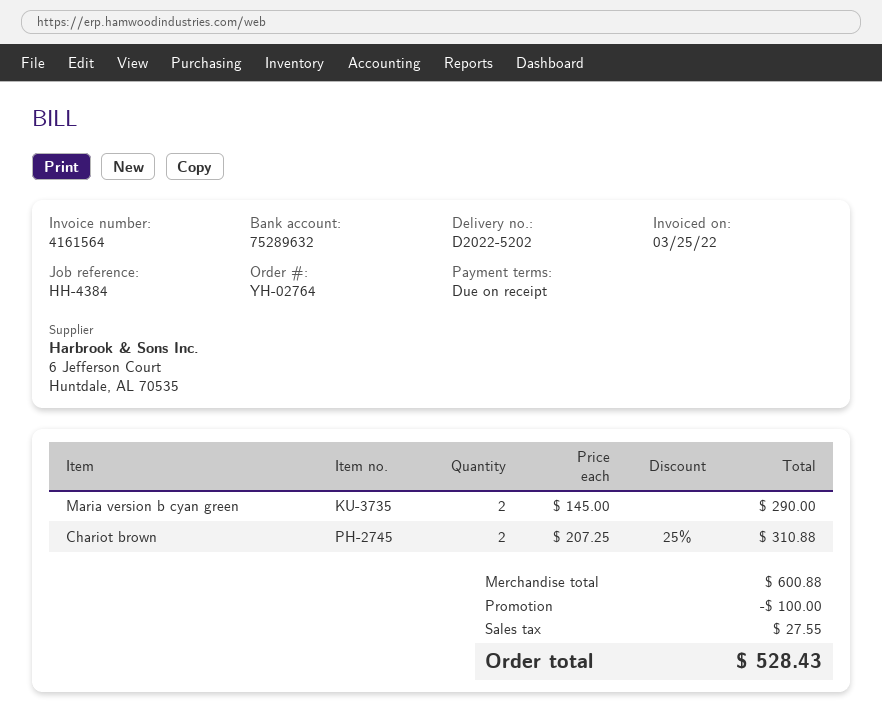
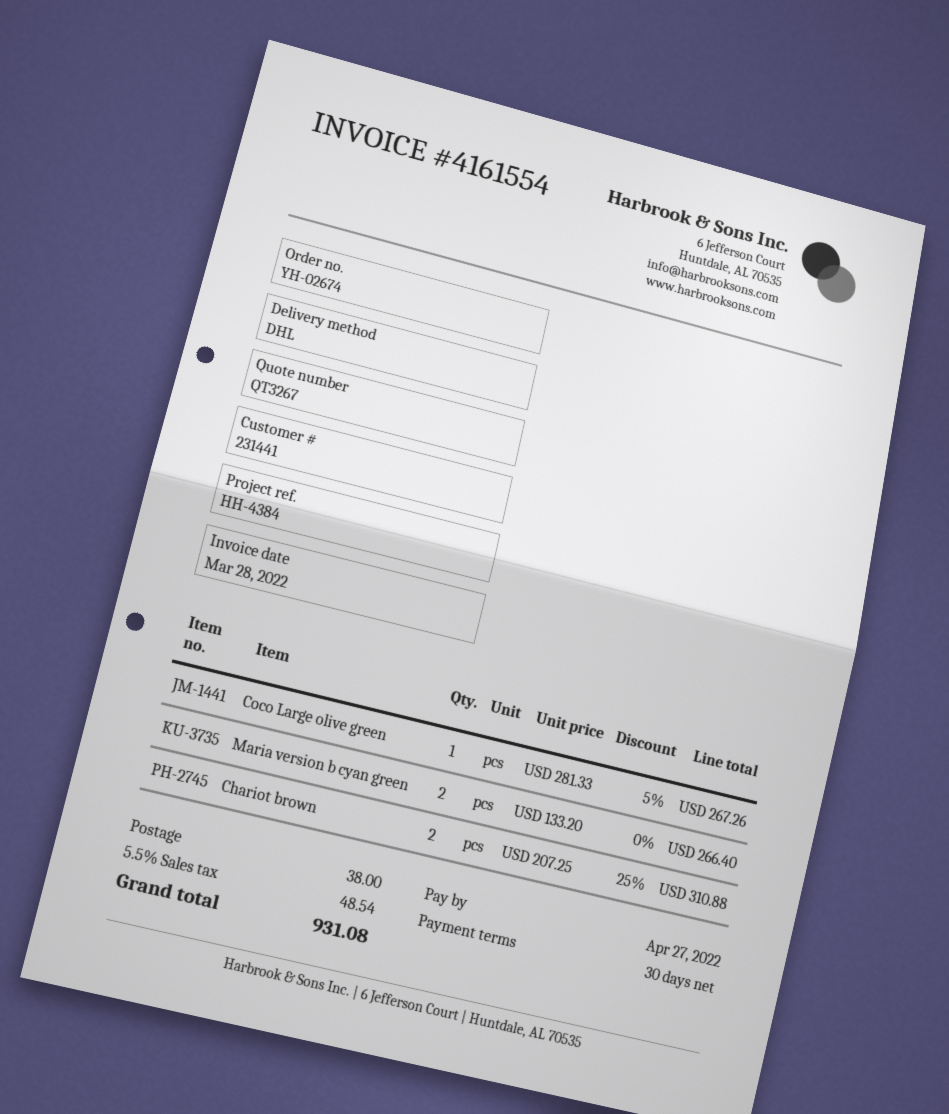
order number: YH-02764 -> YH-02674
invoice number: 4161564 -> 4161554
invoice date: 2022-03-25 -> 2022-03-28
payment terms: on receipt -> 30 days
Maria version b cyan green: 2 x 145.00 = 290.00 -> 2 x 133.20 = 266.40
Coco Large olive green: none -> 1 x 281.33 - 5% = 267.26
discount: 100.00 -> none
shipping: none -> 38.00
tax: 27.55 -> 48.54
total: 528.43 -> 931.08

